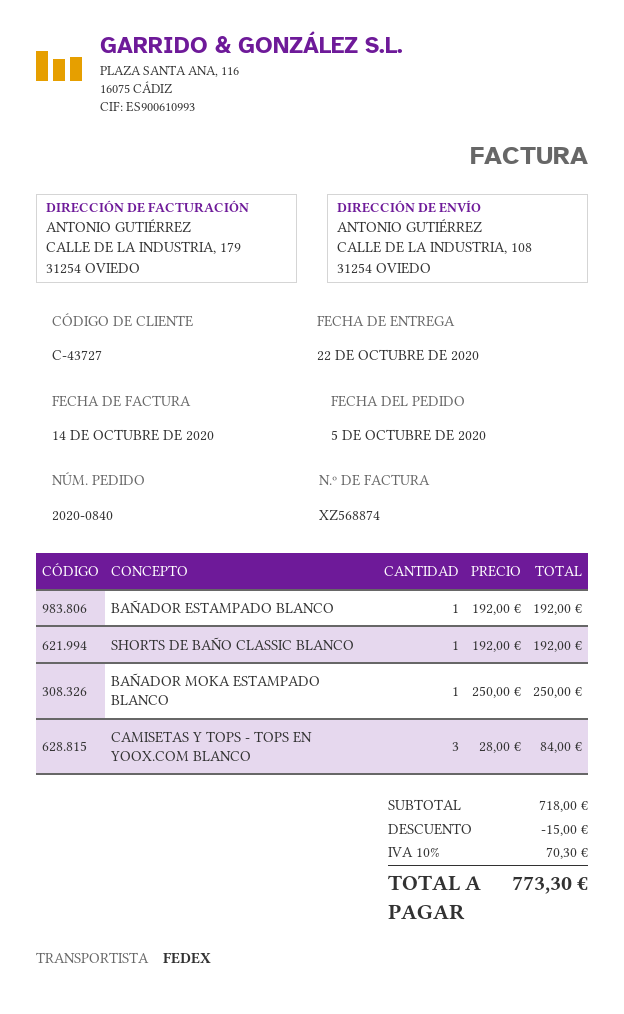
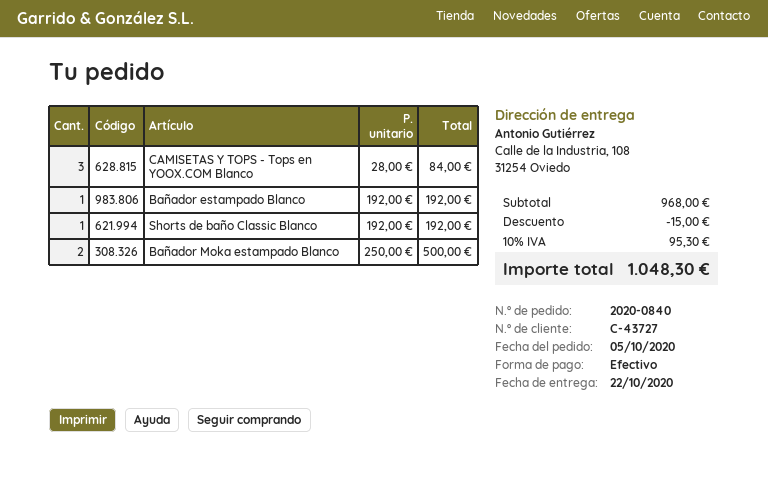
BAÑADOR MOKA ESTAMPADO BLANCO: 1 x 250.00 = 250.00 -> 2 x 250.00 = 500.00
subtotal: 718.00 -> 968.00
tax: 10% = 70.30 -> 10% = 95.30
total: 773.30 -> 1048.30

